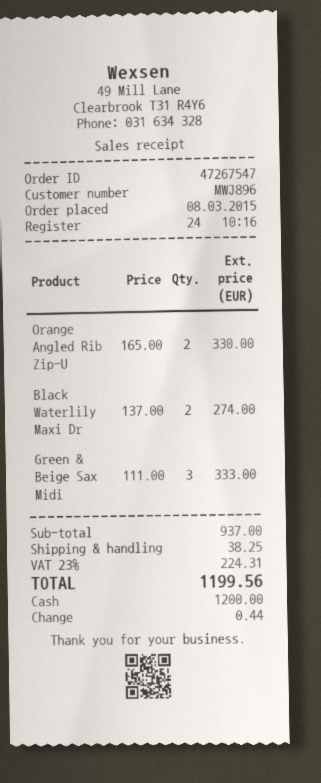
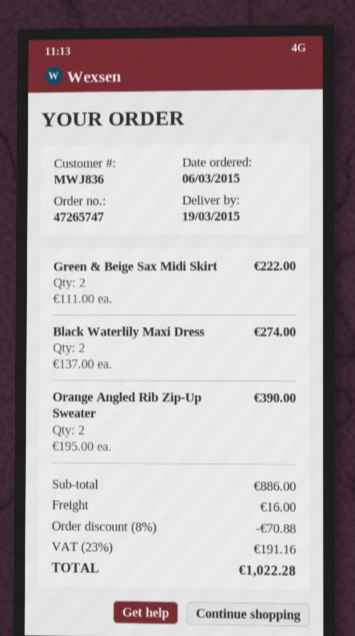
order number: 47267547 -> 47265747
order date: 2015-03-08 -> 2015-03-06
customer number: MWJ896 -> MWJ836
Orange Angled Rib Zip-U: 2 x 165.00 = 330.00 -> 2 x 195.00 = 390.00
Green & Beige Sax Midi: 3 x 111.00 = 333.00 -> 2 x 111.00 = 222.00
subtotal: 937.00 -> 886.00
discount: none -> 8% = 70.88
shipping: 38.25 -> 16.00
tax: 23% = 224.31 -> 23% = 191.16
total: 1199.56 -> 1022.28

